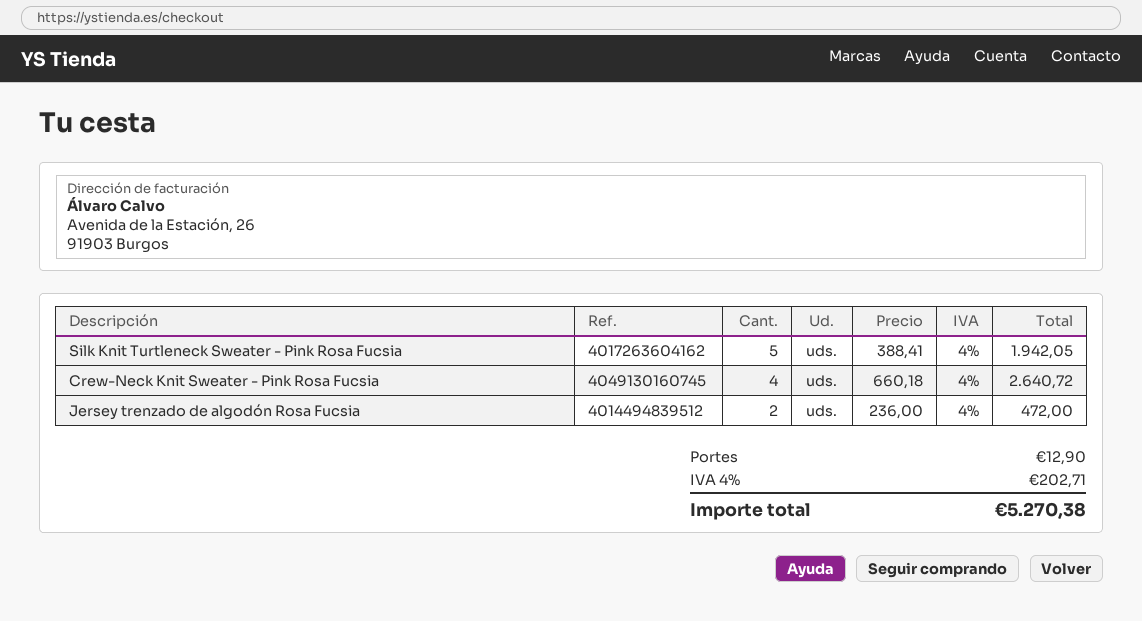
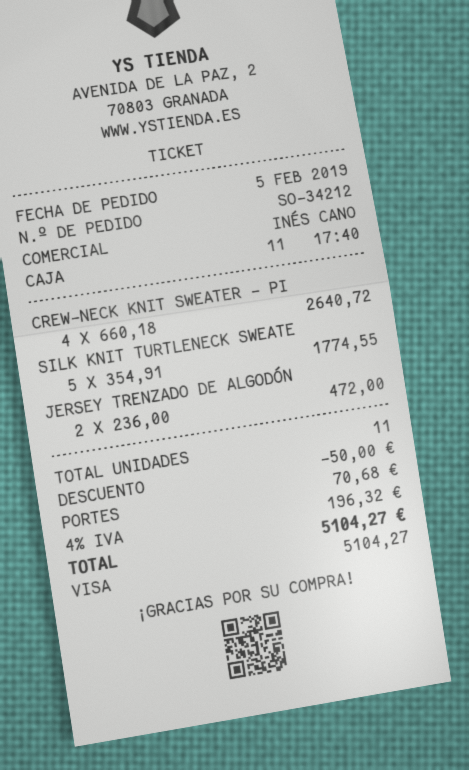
Silk Knit Turtleneck Sweater - Pink Rosa Fucsia: 5 x 388.41 = 1942.05 -> 5 x 354.91 = 1774.55
discount: none -> 50.00
shipping: 12.90 -> 70.68
tax: 4% = 202.71 -> 4% = 196.32
total: 5270.38 -> 5104.27

